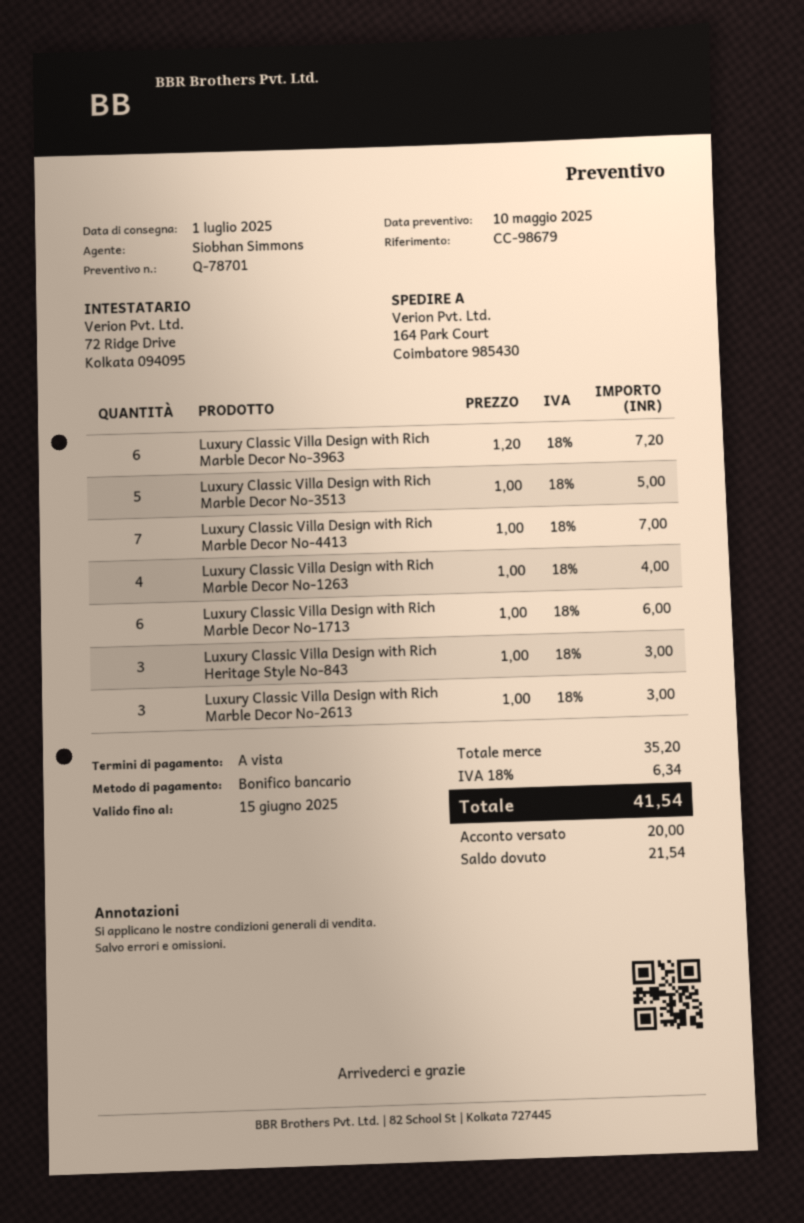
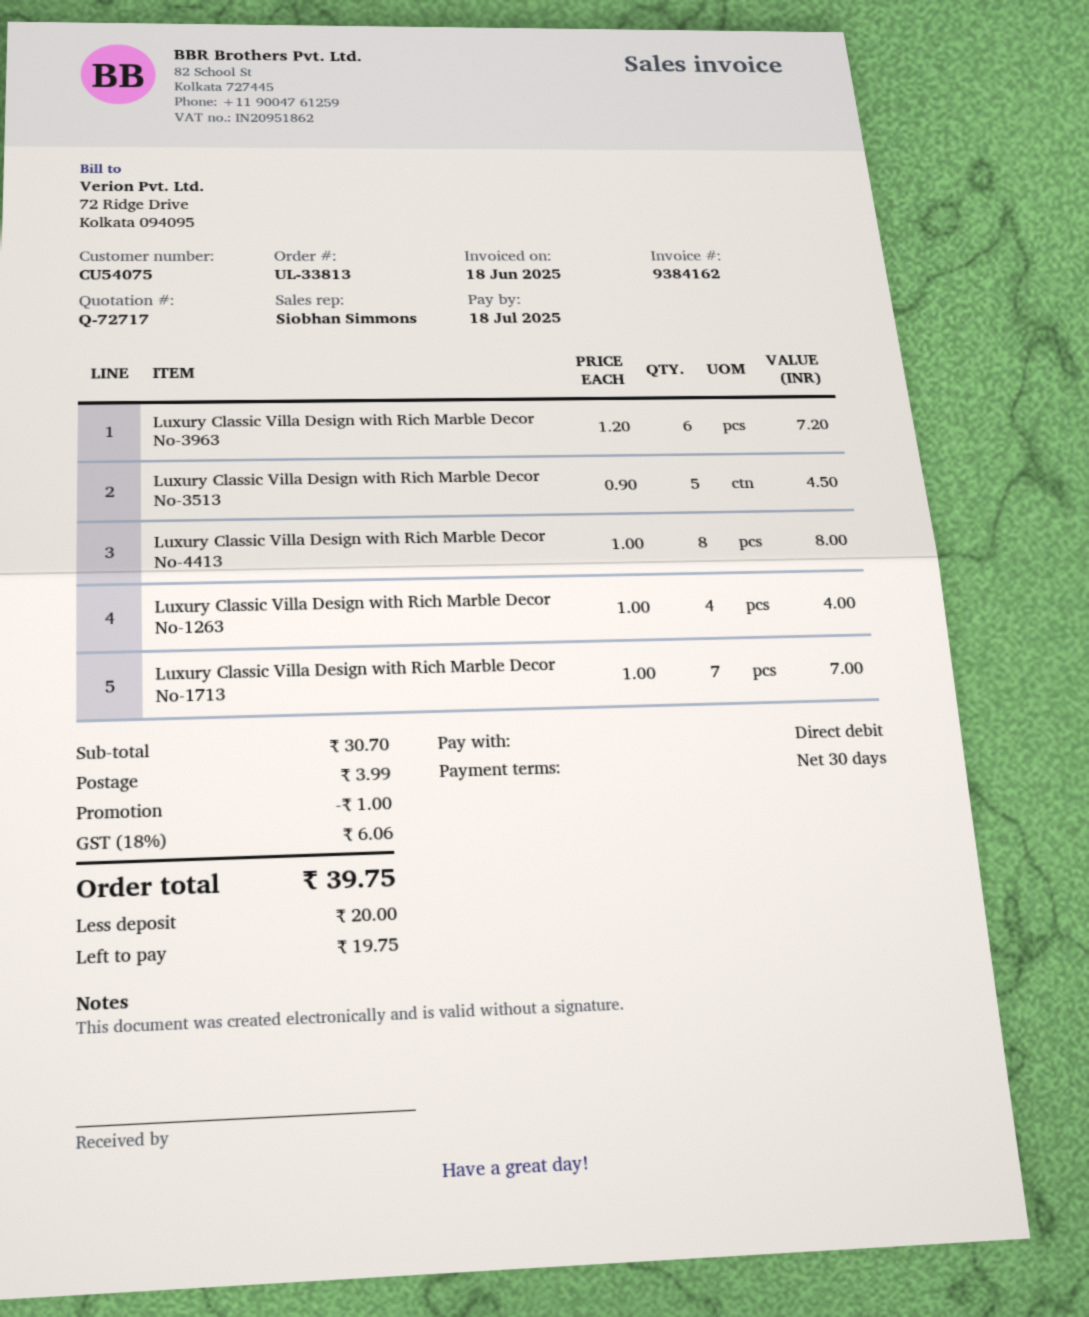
quote number: Q-78701 -> Q-72717
payment terms: on receipt -> 30 days
payment method: bank transfer -> direct debit
Luxury Classic Villa Design with Rich Marble Decor No-3513: 5 x 1.00 = 5.00 -> 5 x 0.90 = 4.50
Luxury Classic Villa Design with Rich Marble Decor No-4413: 7 x 1.00 = 7.00 -> 8 x 1.00 = 8.00
Luxury Classic Villa Design with Rich Marble Decor No-1713: 6 x 1.00 = 6.00 -> 7 x 1.00 = 7.00
Luxury Classic Villa Design with Rich Heritage Style No-843: 3 x 1.00 = 3.00 -> none
Luxury Classic Villa Design with Rich Marble Decor No-2613: 3 x 1.00 = 3.00 -> none
subtotal: 35.20 -> 30.70
discount: none -> 1.00
shipping: none -> 3.99
tax: 18% = 6.34 -> 18% = 6.06
total: 41.54 -> 39.75
balance: 21.54 -> 19.75

